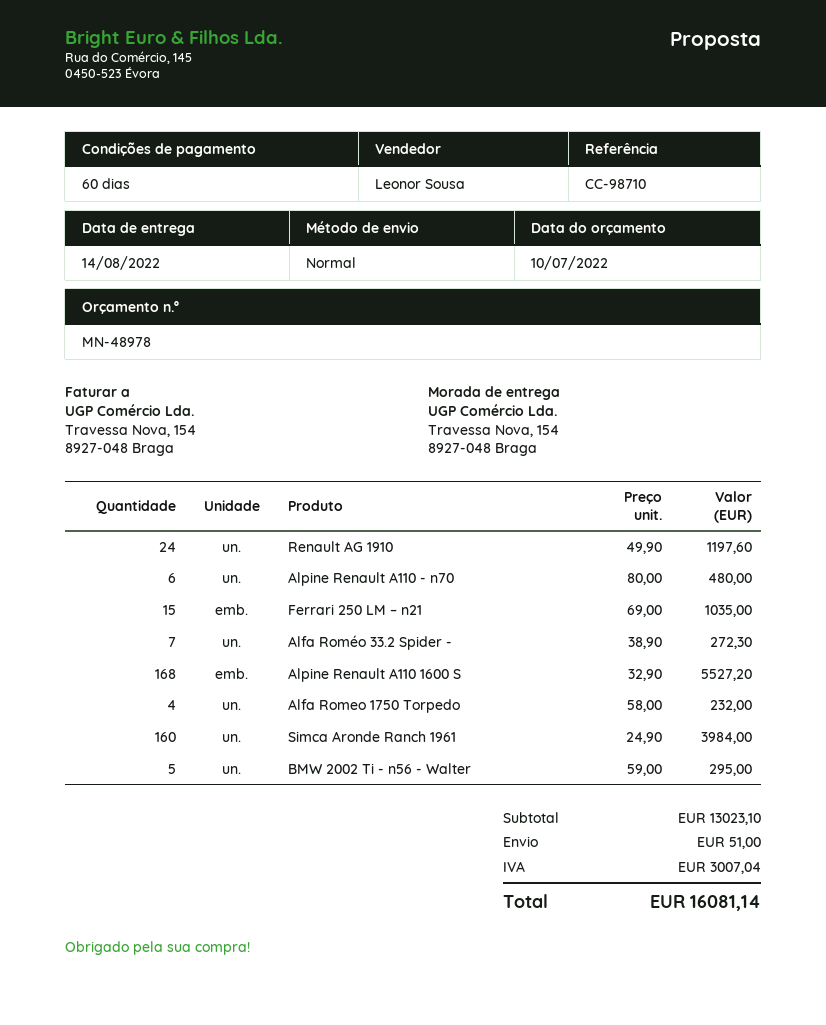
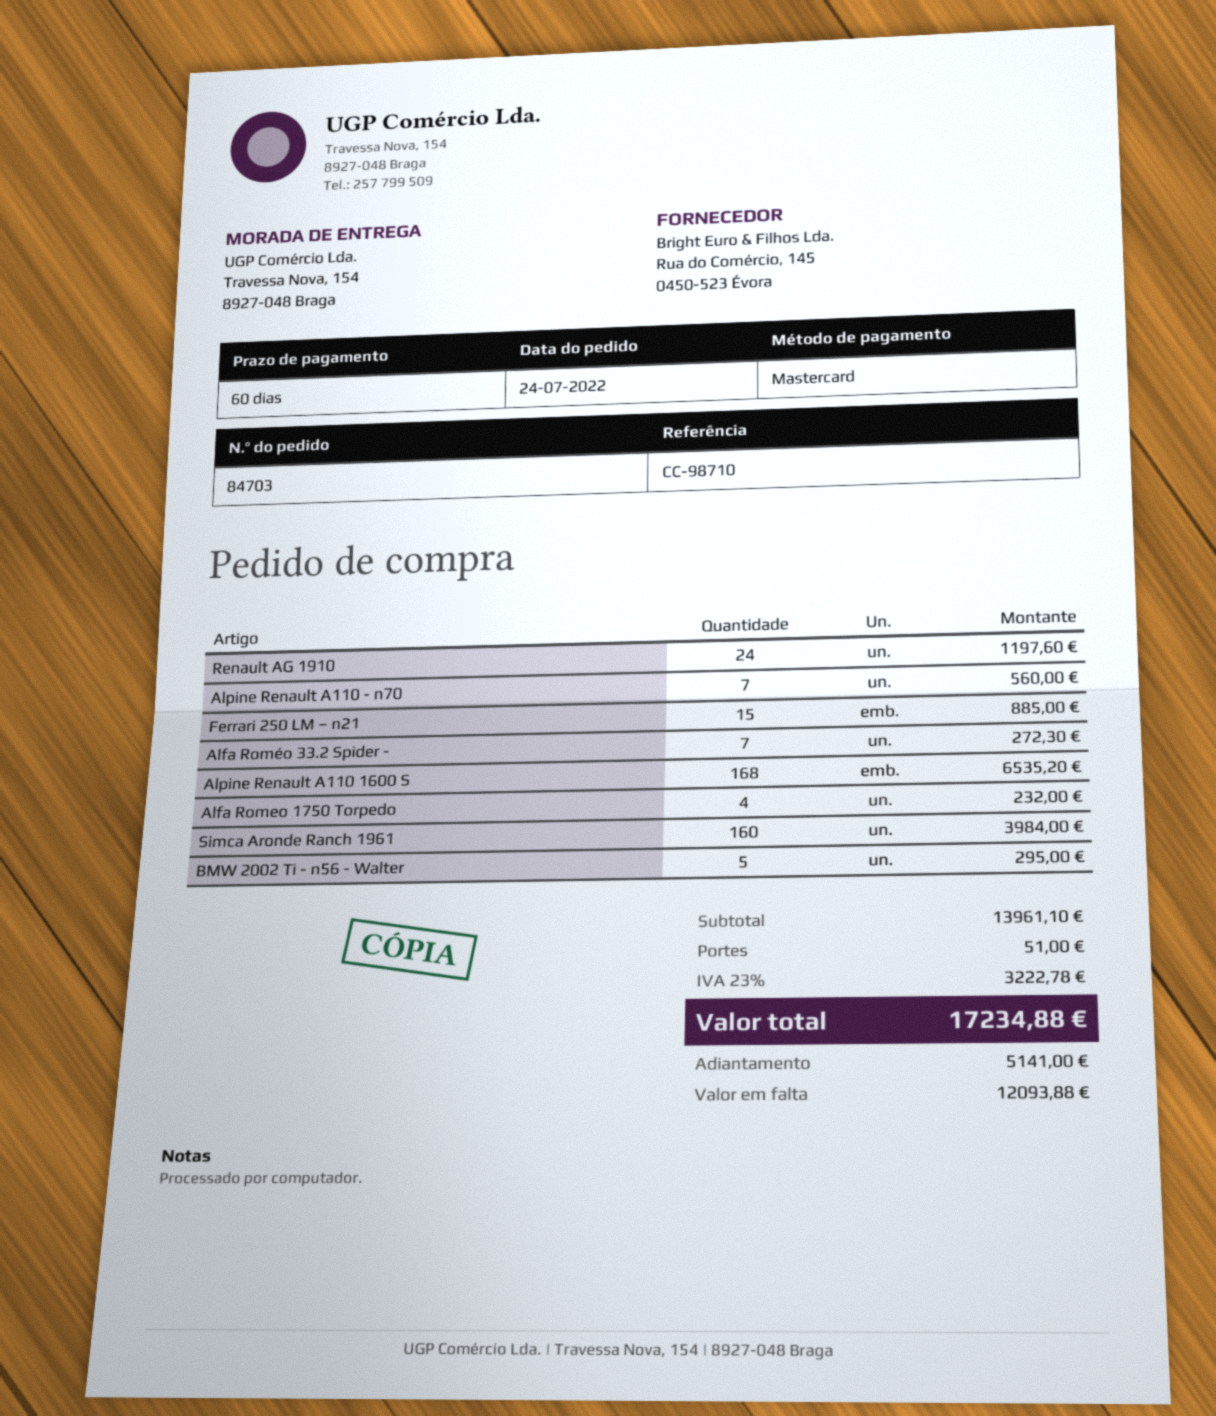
Alpine Renault A110 - n70: 6 for 480.00 -> 7 for 560.00
Ferrari 250 LM – n21: 15 for 1035.00 -> 15 for 885.00
Alpine Renault A110 1600 S: 168 for 5527.20 -> 168 for 6535.20
subtotal: 13023.10 -> 13961.10
tax: 3007.04 -> 3222.78
total: 16081.14 -> 17234.88

